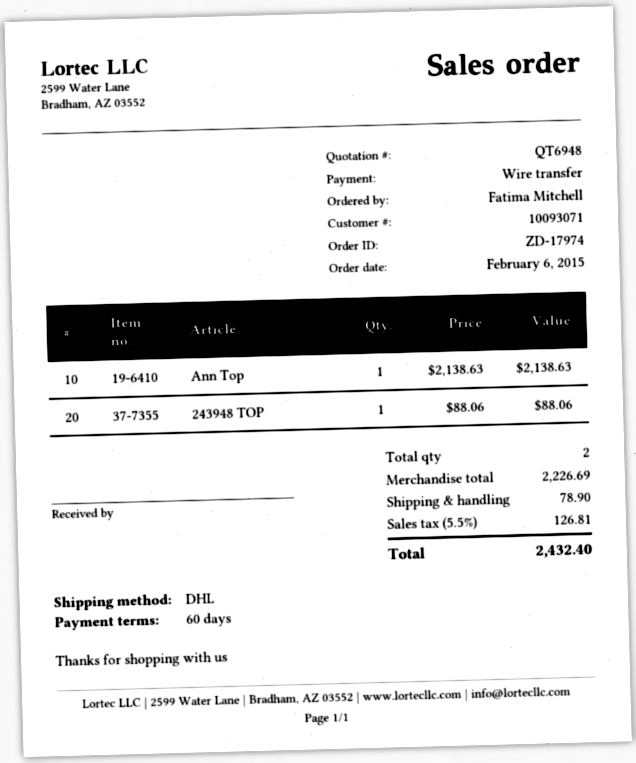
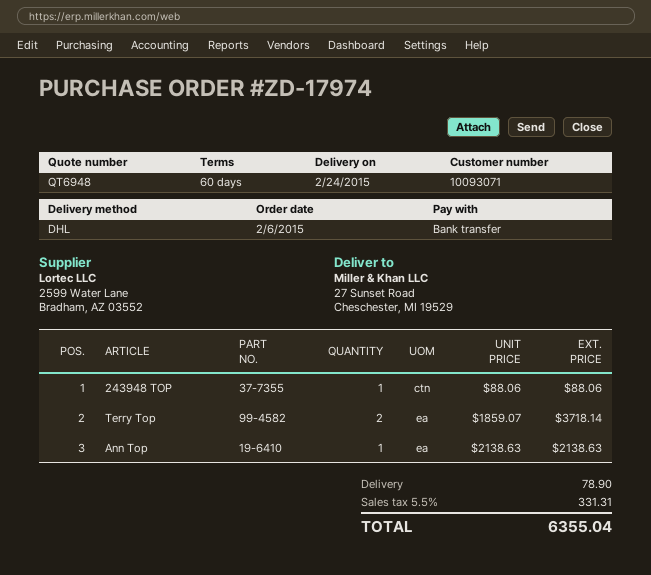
Terry Top: none -> 2 x 1859.07 = 3718.14
tax: 5.5% = 126.81 -> 5.5% = 331.31
total: 2432.40 -> 6355.04

